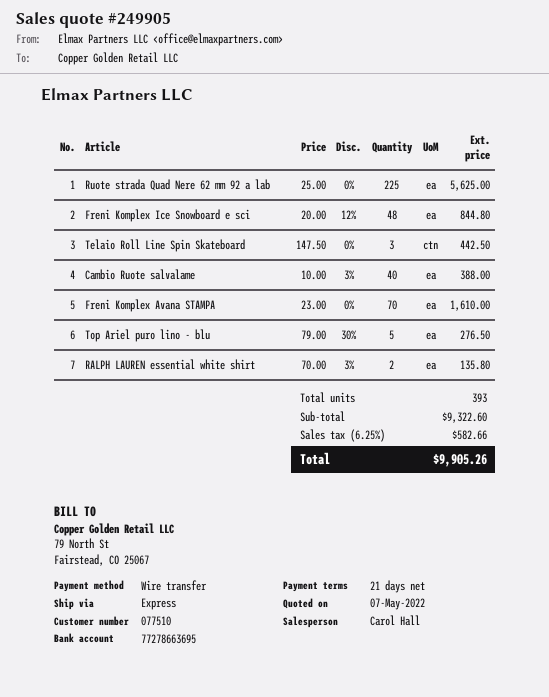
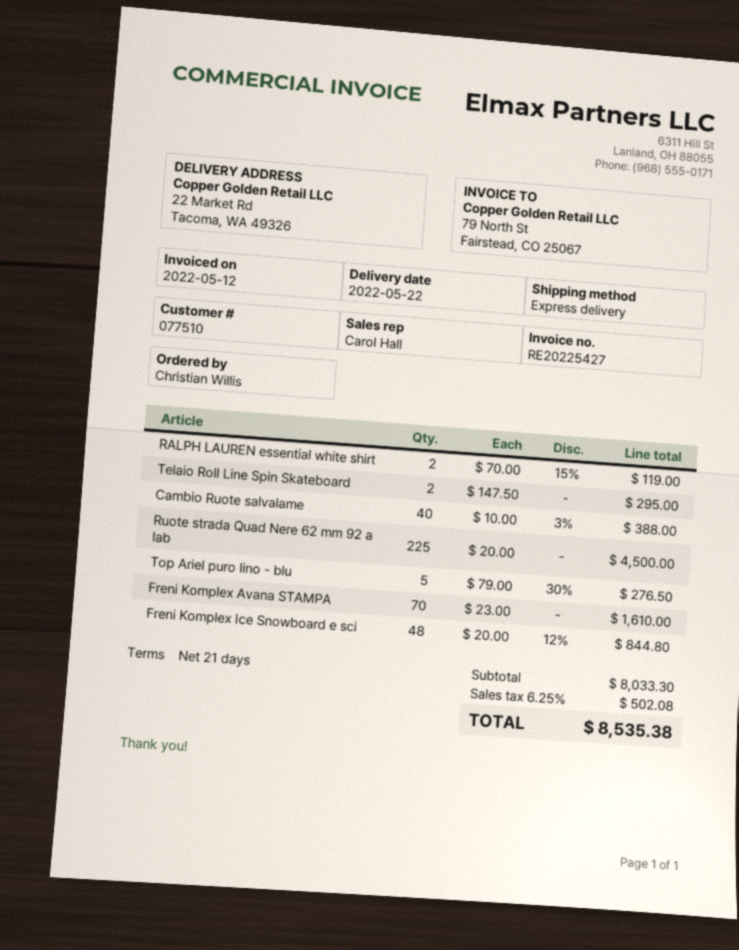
Ruote strada Quad Nere 62 mm 92 a lab: 225 x 25.00 = 5625.00 -> 225 x 20.00 = 4500.00
Telaio Roll Line Spin Skateboard: 3 x 147.50 = 442.50 -> 2 x 147.50 = 295.00
RALPH LAUREN essential white shirt: 2 x 70.00 - 3% = 135.80 -> 2 x 70.00 - 15% = 119.00
subtotal: 9322.60 -> 8033.30
tax: 6.25% = 582.66 -> 6.25% = 502.08
total: 9905.26 -> 8535.38

